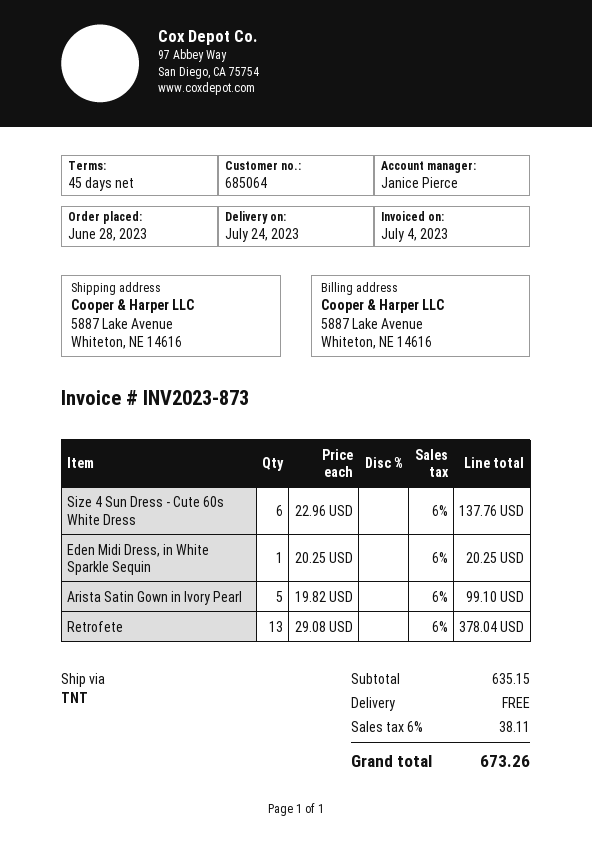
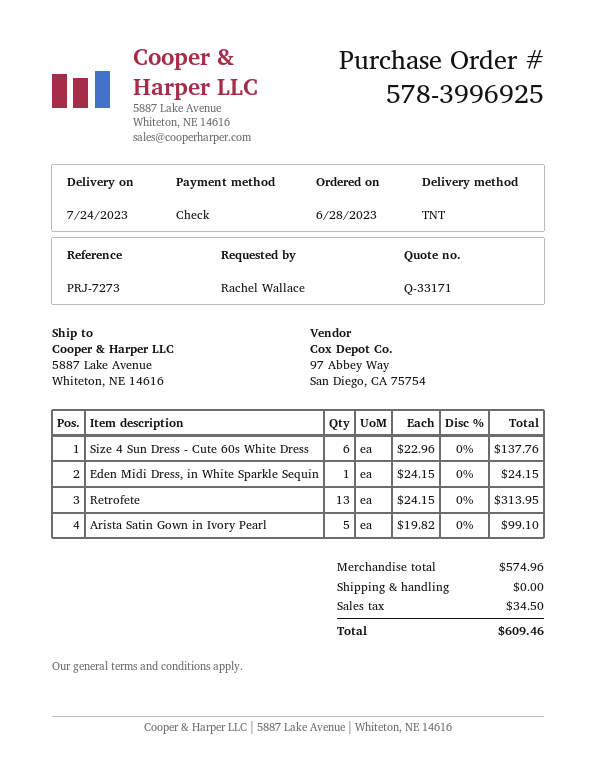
Eden Midi Dress, in White Sparkle Sequin: 1 x 20.25 = 20.25 -> 1 x 24.15 = 24.15
Retrofete: 13 x 29.08 = 378.04 -> 13 x 24.15 = 313.95
subtotal: 635.15 -> 574.96
tax: 38.11 -> 34.50
total: 673.26 -> 609.46

